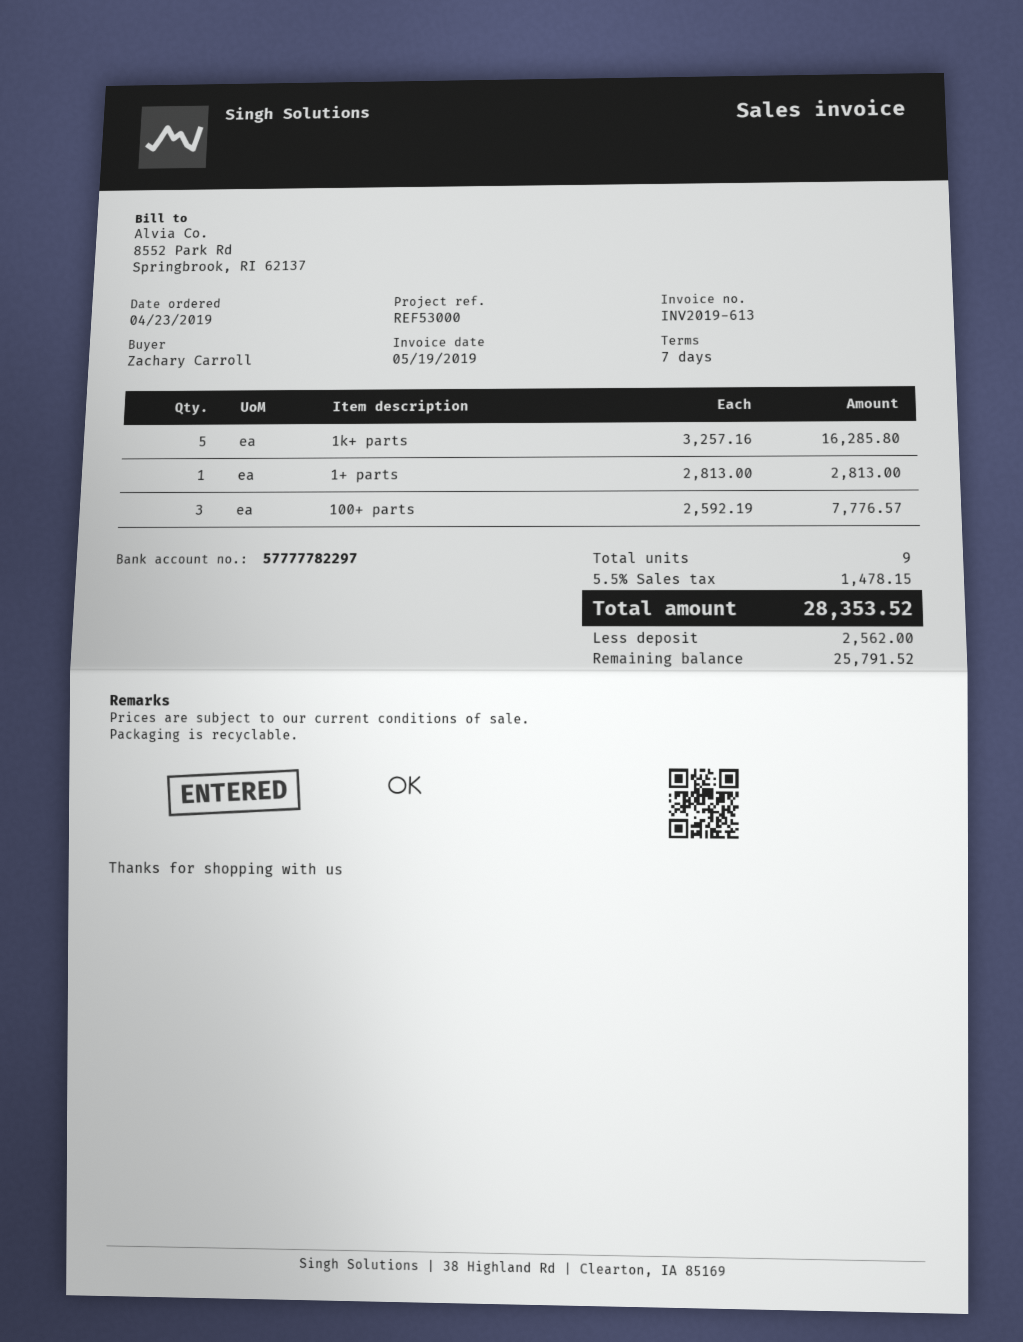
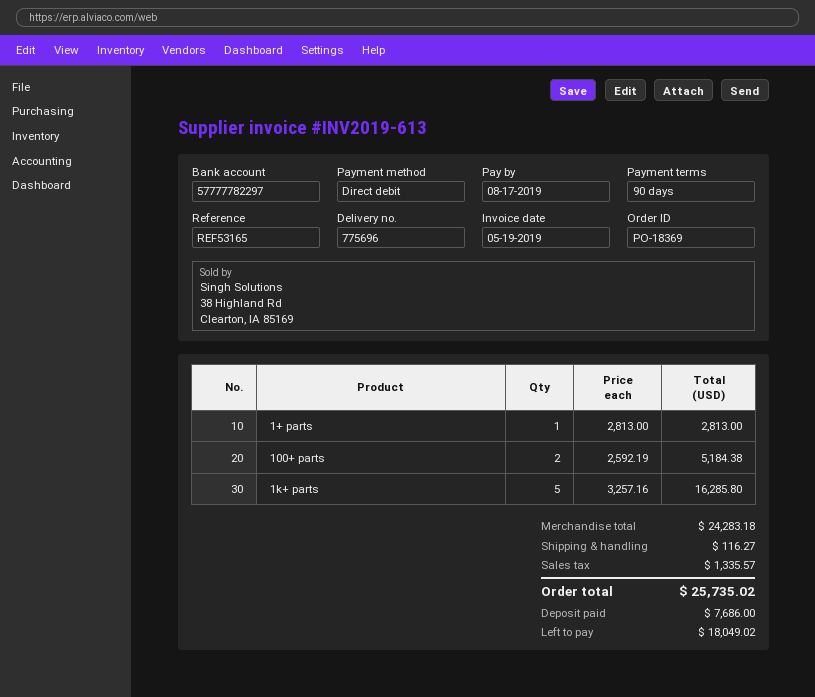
payment terms: 7 days -> 90 days
reference: REF53000 -> REF53165
100+ parts: 3 x 2592.19 = 7776.57 -> 2 x 2592.19 = 5184.38
shipping: none -> 116.27
tax: 1478.15 -> 1335.57
total: 28353.52 -> 25735.02
deposit: 2562.00 -> 7686.00
balance: 25791.52 -> 18049.02

